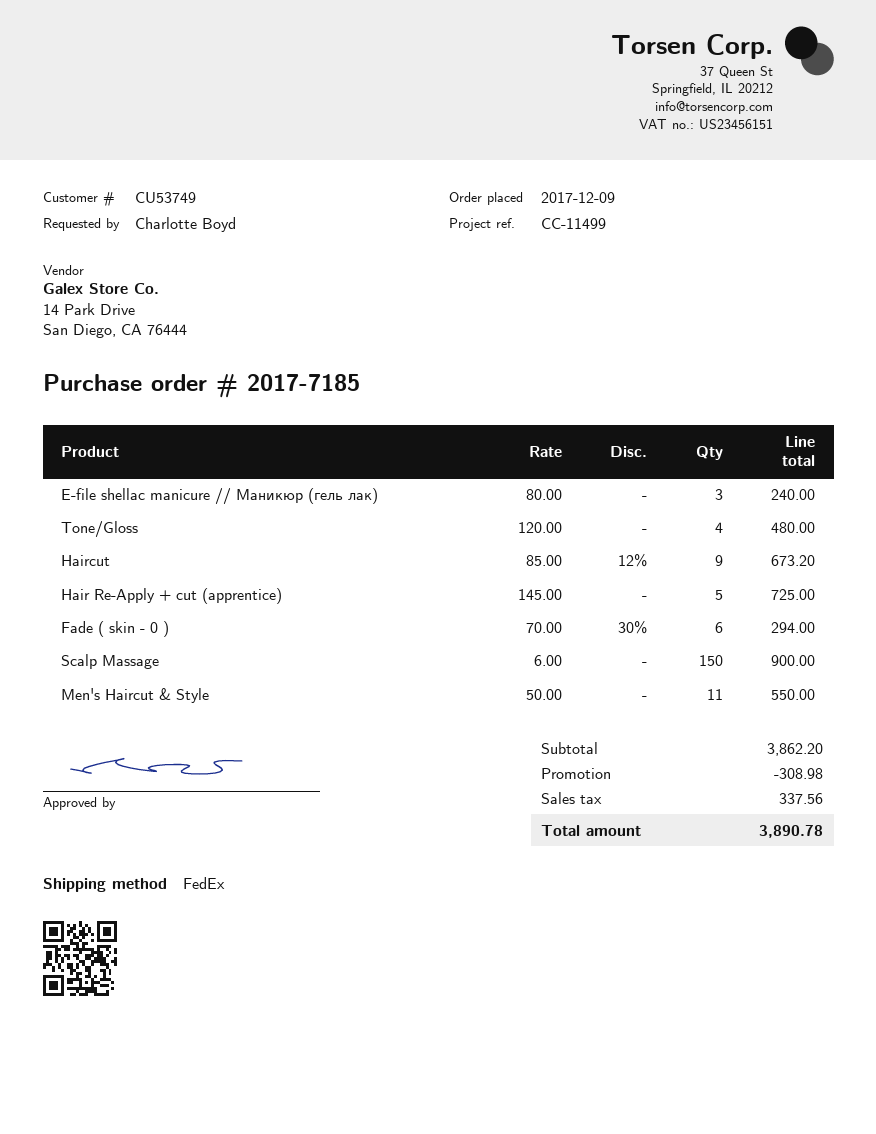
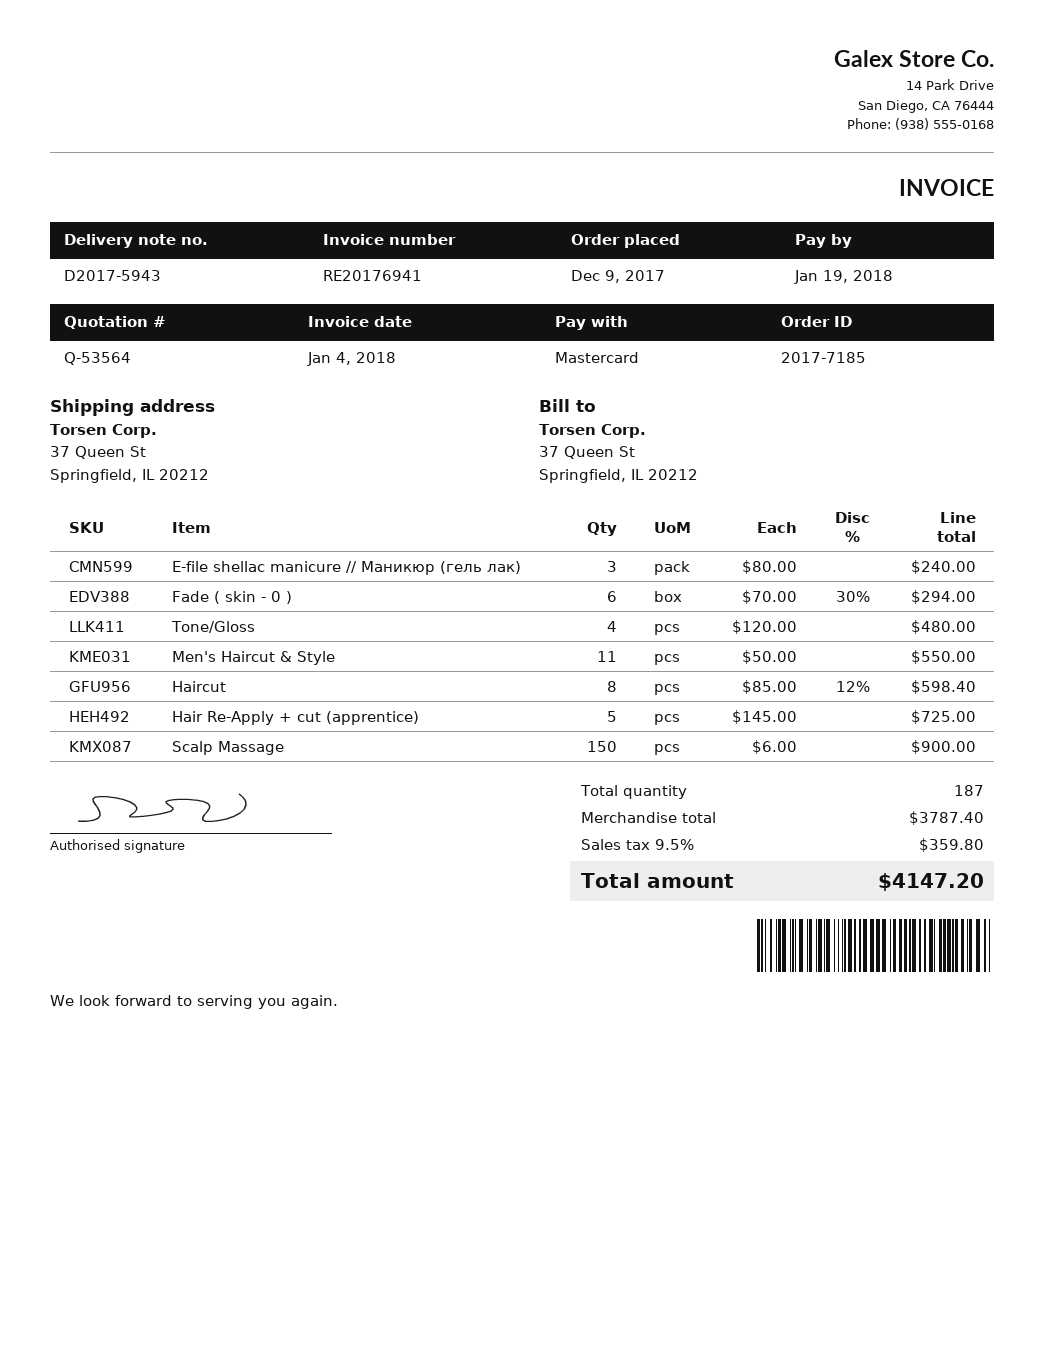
Haircut: 9 x 85.00 - 12% = 673.20 -> 8 x 85.00 - 12% = 598.40
subtotal: 3862.20 -> 3787.40
discount: 308.98 -> none
tax: 337.56 -> 359.80
total: 3890.78 -> 4147.20

